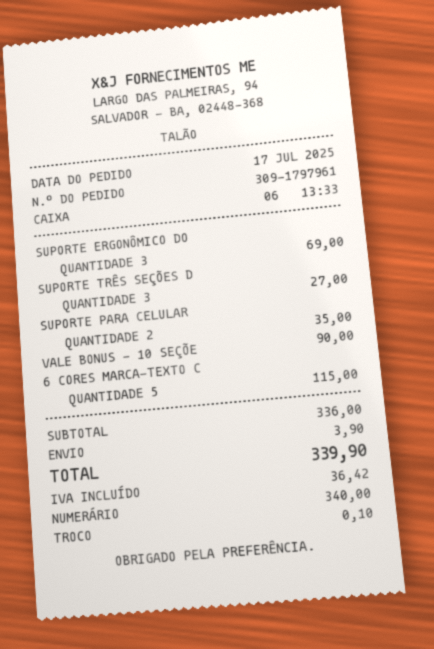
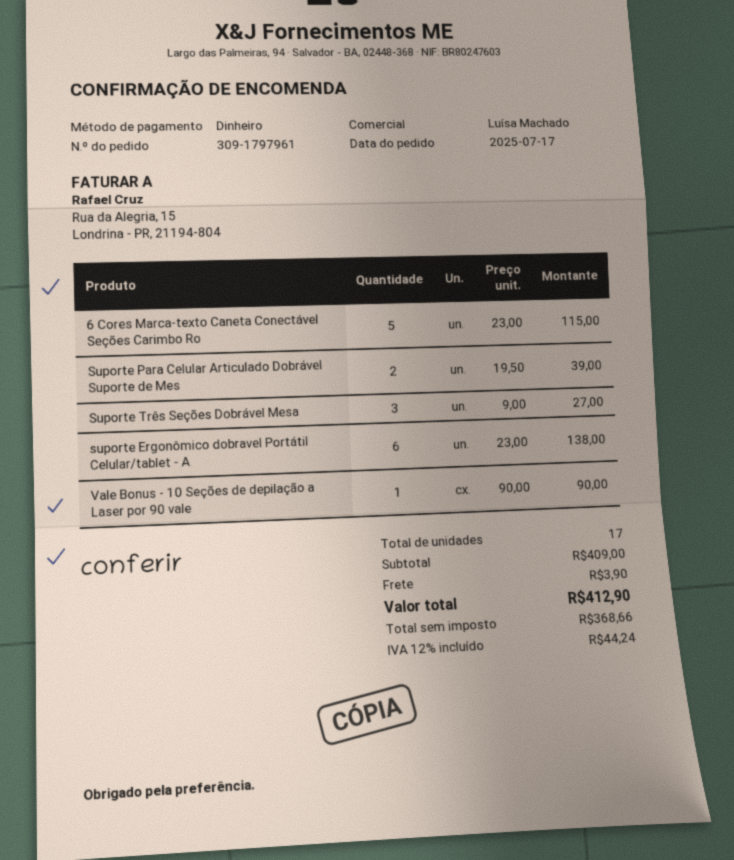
SUPORTE ERGONÔMICO DO: 3 for 69.00 -> 6 for 138.00
SUPORTE PARA CELULAR: 2 for 35.00 -> 2 for 39.00
subtotal: 336.00 -> 409.00
tax: 36.42 -> 44.24
total: 339.90 -> 412.90

